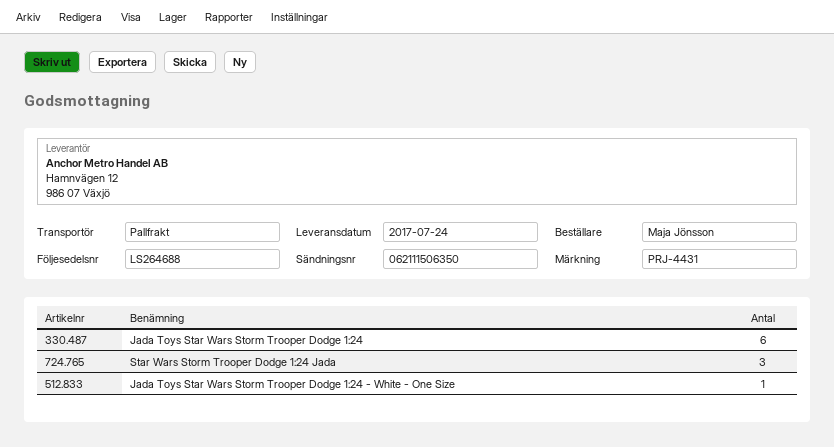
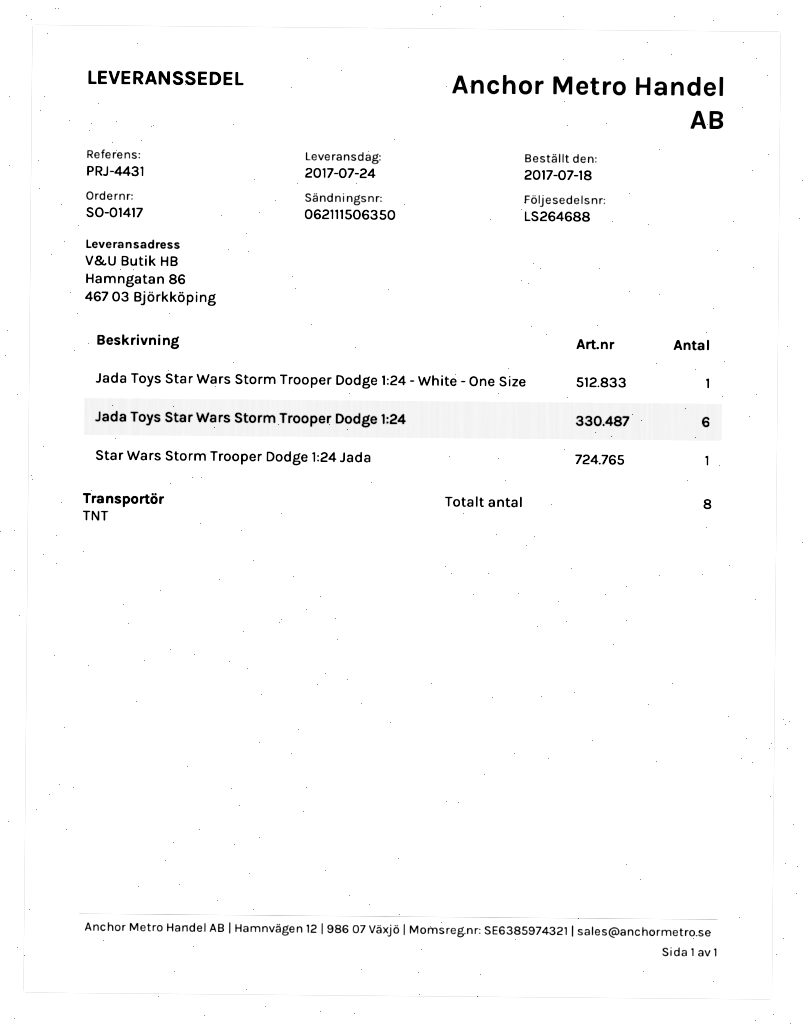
shipping method: pallet freight -> TNT
Star Wars Storm Trooper Dodge 1:24 Jada: 3 -> 1

